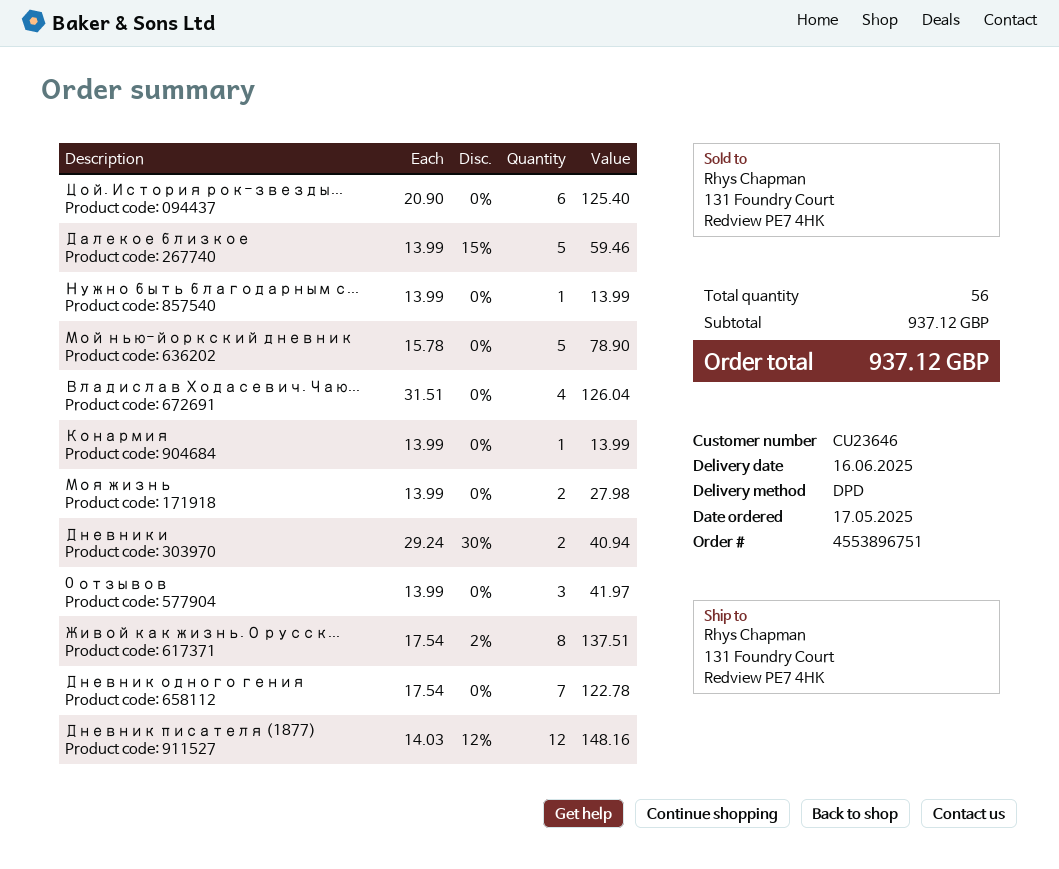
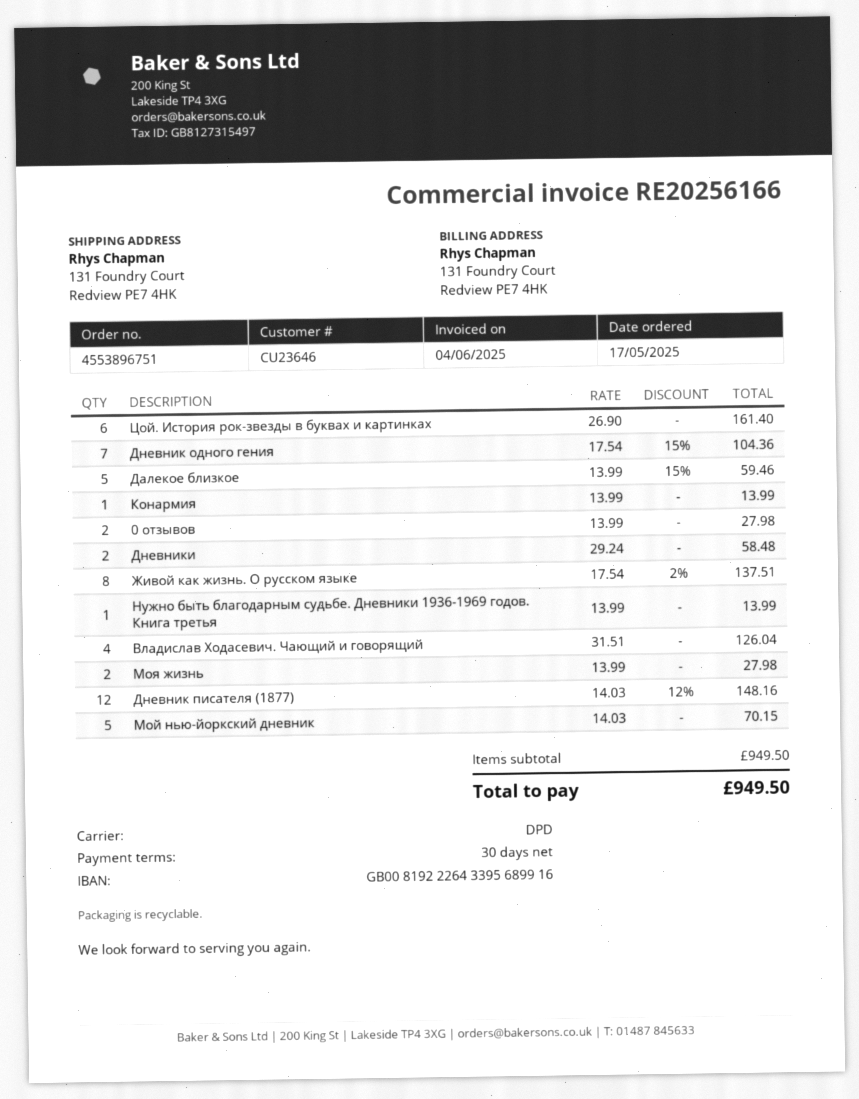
Цой. История рок-звезды...: 6 x 20.90 = 125.40 -> 6 x 26.90 = 161.40
Мой нью-йоркский дневник: 5 x 15.78 = 78.90 -> 5 x 14.03 = 70.15
Дневники: 2 x 29.24 - 30% = 40.94 -> 2 x 29.24 = 58.48
0 отзывов: 3 x 13.99 = 41.97 -> 2 x 13.99 = 27.98
Дневник одного гения: 7 x 17.54 = 122.78 -> 7 x 17.54 - 15% = 104.36
subtotal: 937.12 -> 949.50
total: 937.12 -> 949.50

